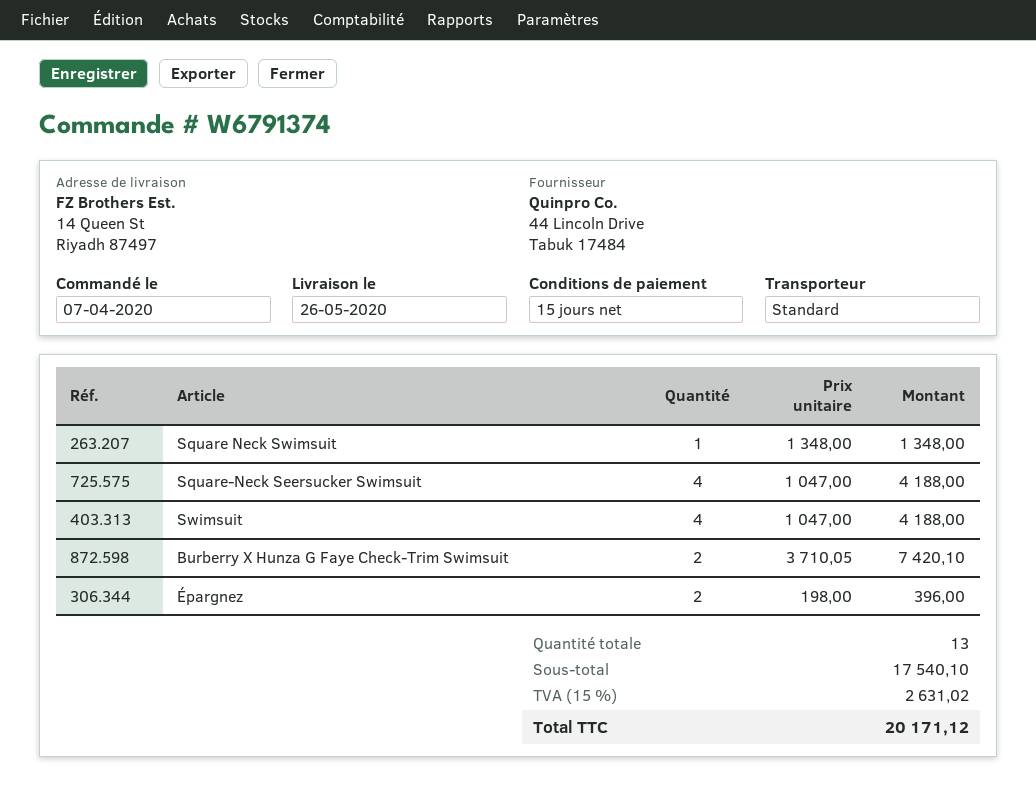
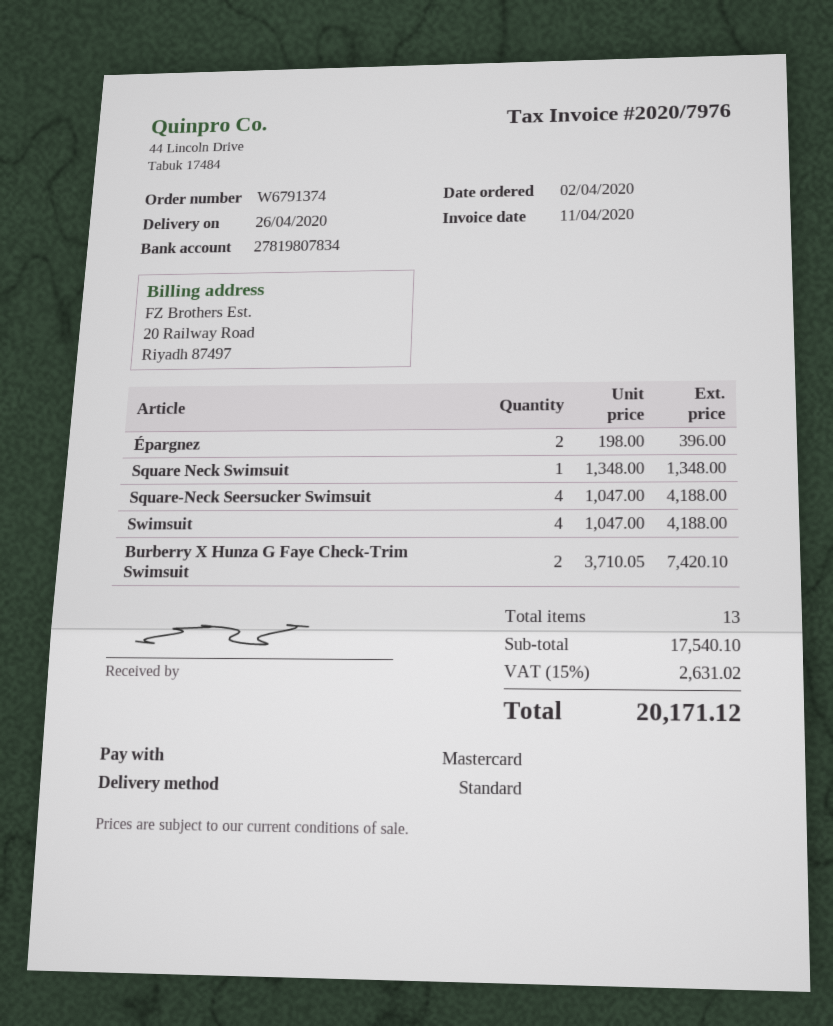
order date: 2020-04-07 -> 2020-04-02
delivery date: 2020-05-26 -> 2020-04-26

